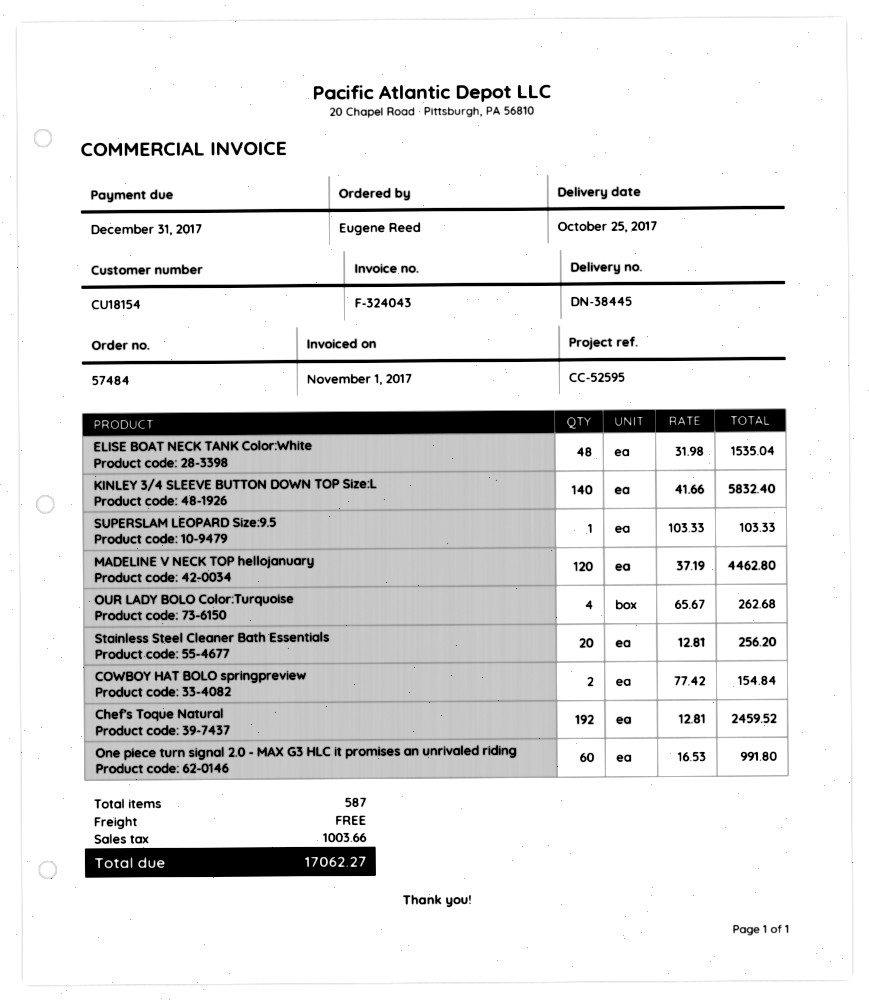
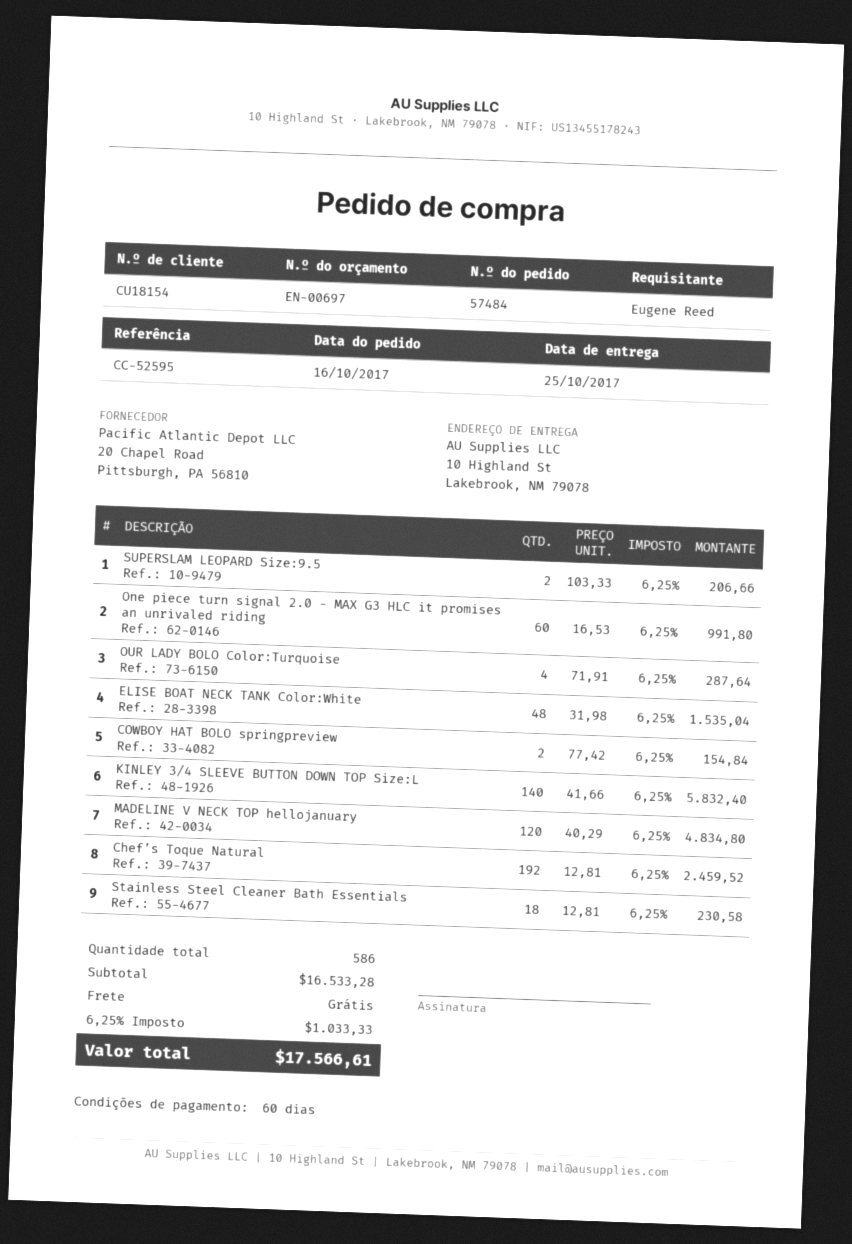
SUPERSLAM LEOPARD Size:9.5: 1 x 103.33 = 103.33 -> 2 x 103.33 = 206.66
MADELINE V NECK TOP hellojanuary: 120 x 37.19 = 4462.80 -> 120 x 40.29 = 4834.80
OUR LADY BOLO Color:Turquoise: 4 x 65.67 = 262.68 -> 4 x 71.91 = 287.64
Stainless Steel Cleaner Bath Essentials: 20 x 12.81 = 256.20 -> 18 x 12.81 = 230.58
total quantity: 587 -> 586
tax: 1003.66 -> 1033.33
total: 17062.27 -> 17566.61

